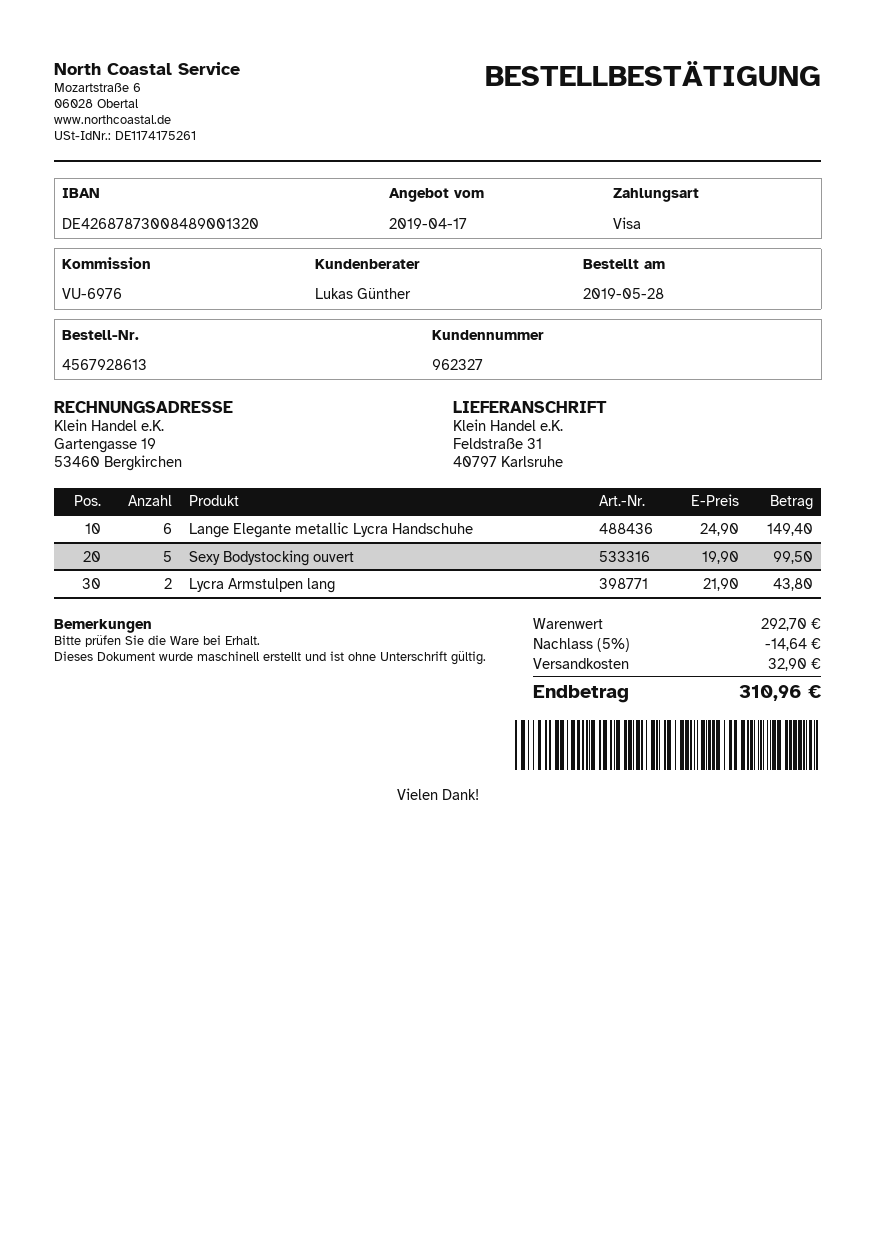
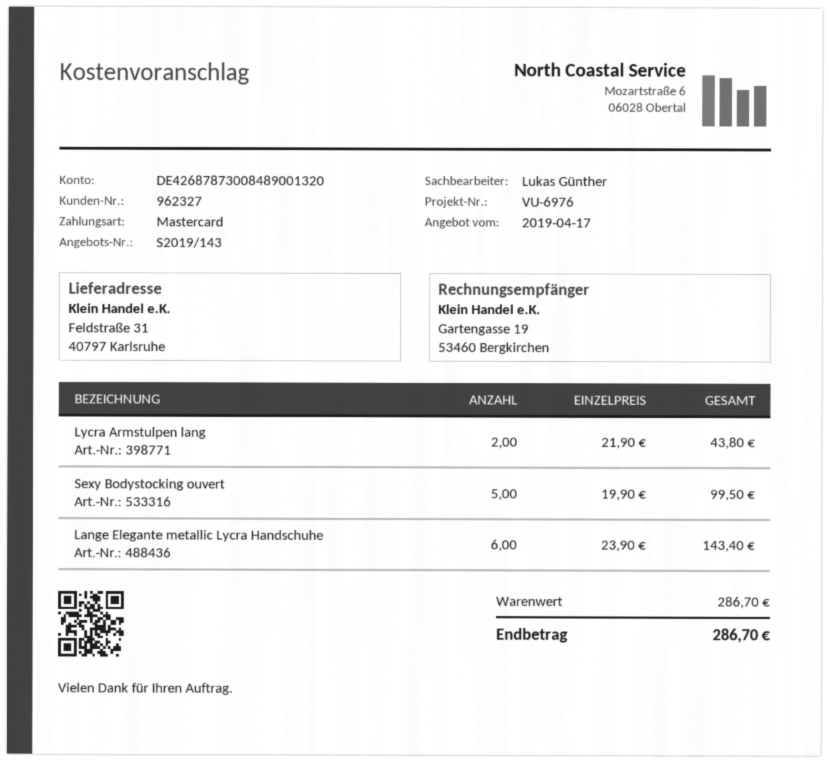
payment method: Visa -> Mastercard
Lange Elegante metallic Lycra Handschuhe: 6 x 24.90 = 149.40 -> 6 x 23.90 = 143.40
subtotal: 292.70 -> 286.70
discount: 5% = 14.64 -> none
shipping: 32.90 -> none
total: 310.96 -> 286.70

